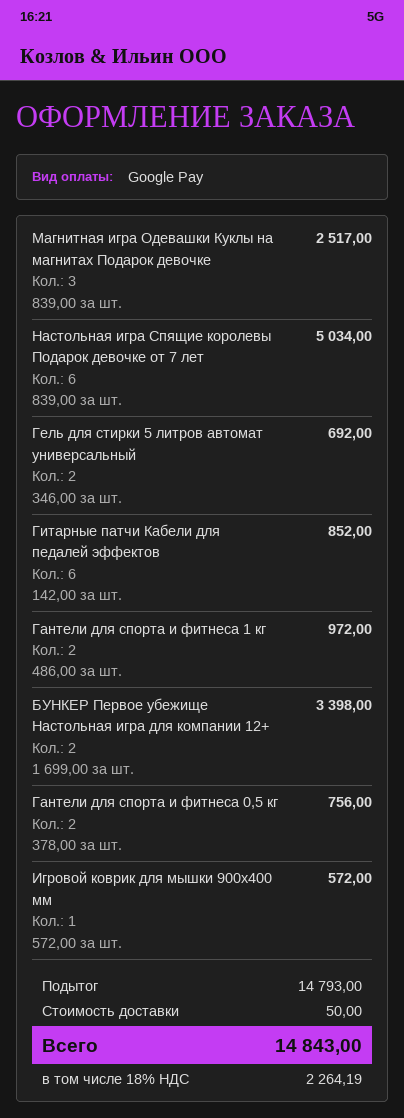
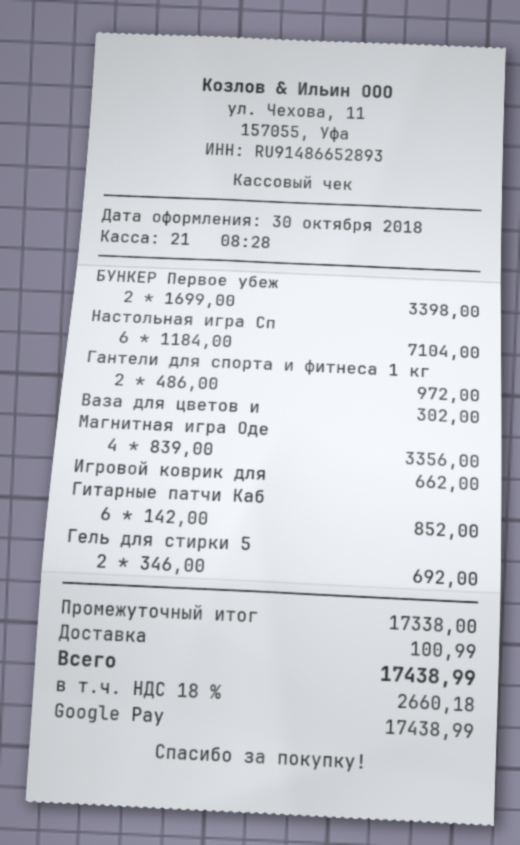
Магнитная игра Одевашки Куклы на магнитах Подарок девочке: 3 x 839.00 = 2517.00 -> 4 x 839.00 = 3356.00
Настольная игра Спящие королевы Подарок девочке от 7 лет: 6 x 839.00 = 5034.00 -> 6 x 1184.00 = 7104.00
Гантели для спорта и фитнеса 0,5 кг: 2 x 378.00 = 756.00 -> none
Игровой коврик для мышки 900х400 мм: 1 x 572.00 = 572.00 -> 1 x 662.00 = 662.00
Ваза для цветов и: none -> 1 x 302.00 = 302.00
subtotal: 14793.00 -> 17338.00
shipping: 50.00 -> 100.99
tax: 18% = 2264.19 -> 18% = 2660.18
total: 14843.00 -> 17438.99

